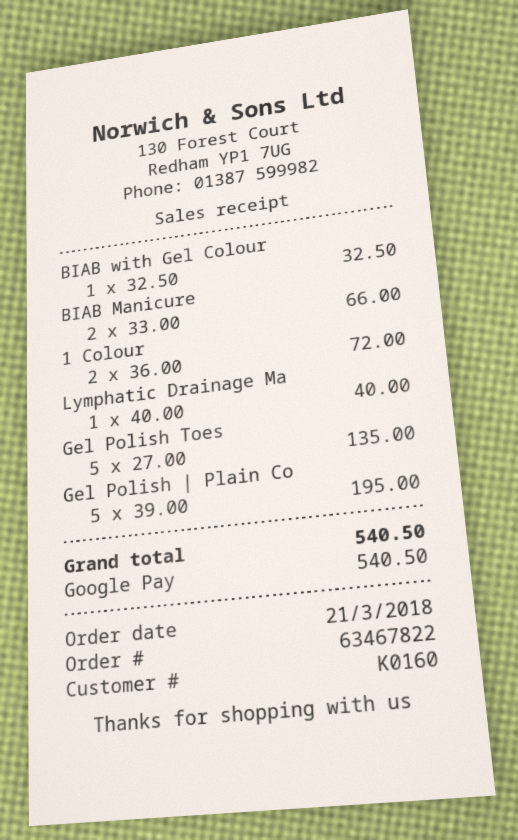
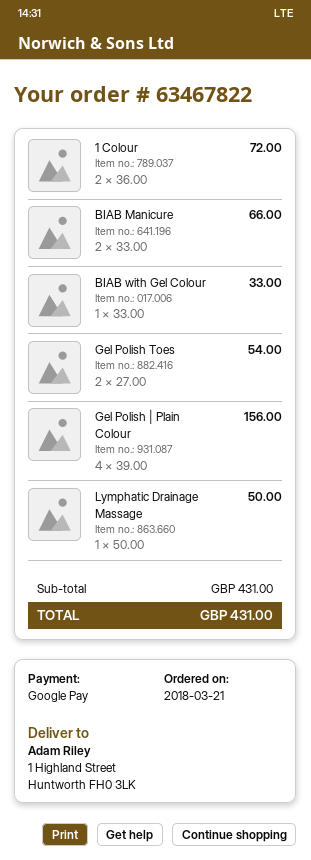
BIAB with Gel Colour: 1 x 32.50 = 32.50 -> 1 x 33.00 = 33.00
Lymphatic Drainage Ma: 1 x 40.00 = 40.00 -> 1 x 50.00 = 50.00
Gel Polish Toes: 5 x 27.00 = 135.00 -> 2 x 27.00 = 54.00
Gel Polish | Plain Co: 5 x 39.00 = 195.00 -> 4 x 39.00 = 156.00
total: 540.50 -> 431.00

